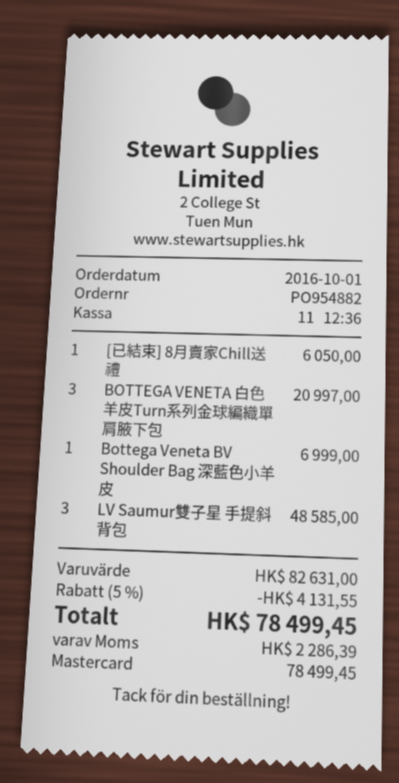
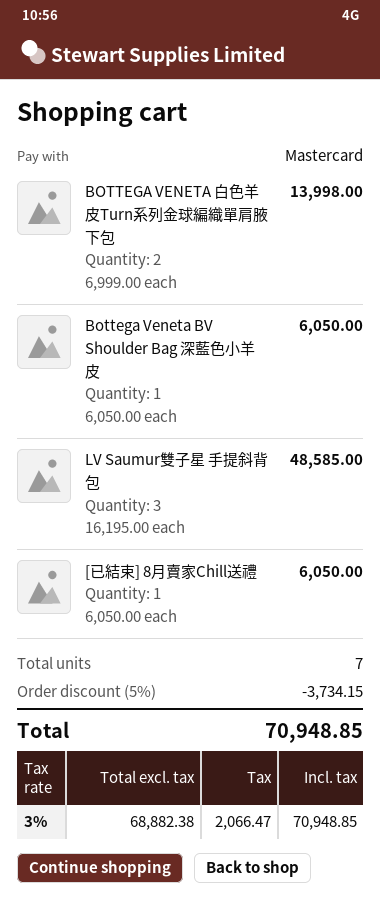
BOTTEGA VENETA 白色羊皮Turn系列金球編織單肩腋下包: 3 for 20997.00 -> 2 for 13998.00
Bottega Veneta BV Shoulder Bag 深藍色小羊皮: 1 for 6999.00 -> 1 for 6050.00
discount: 5% = 4131.55 -> 5% = 3734.15
tax: 2286.39 -> 2066.47
total: 78499.45 -> 70948.85

